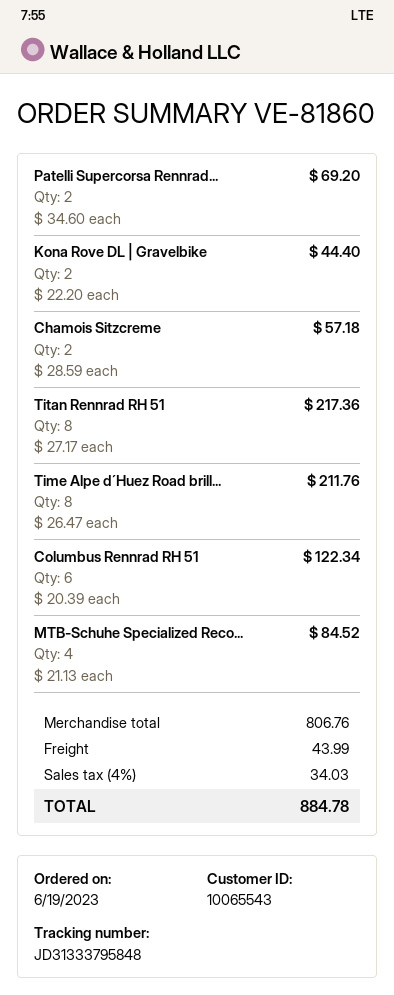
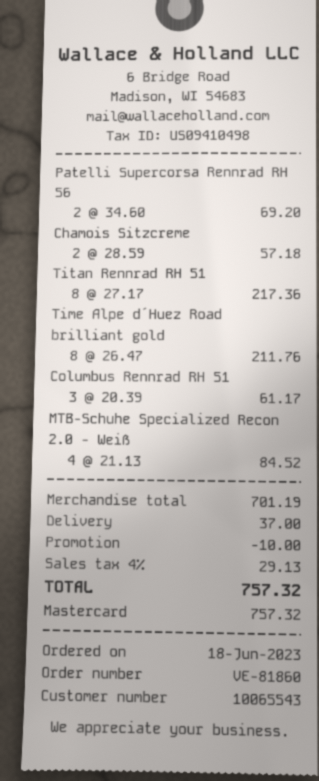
order date: 2023-06-19 -> 2023-06-18
Kona Rove DL | Gravelbike: 2 x 22.20 = 44.40 -> none
Columbus Rennrad RH 51: 6 x 20.39 = 122.34 -> 3 x 20.39 = 61.17
subtotal: 806.76 -> 701.19
discount: none -> 10.00
shipping: 43.99 -> 37.00
tax: 4% = 34.03 -> 4% = 29.13
total: 884.78 -> 757.32

